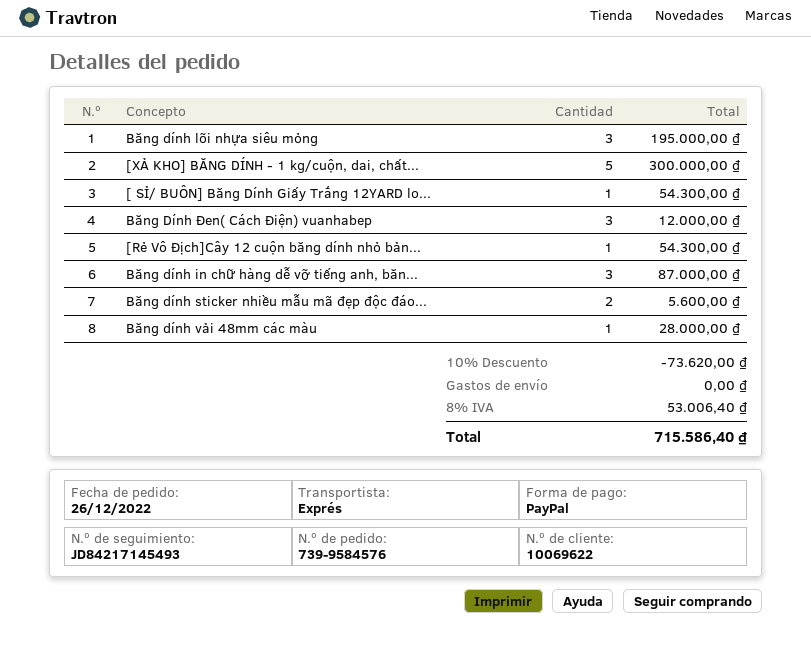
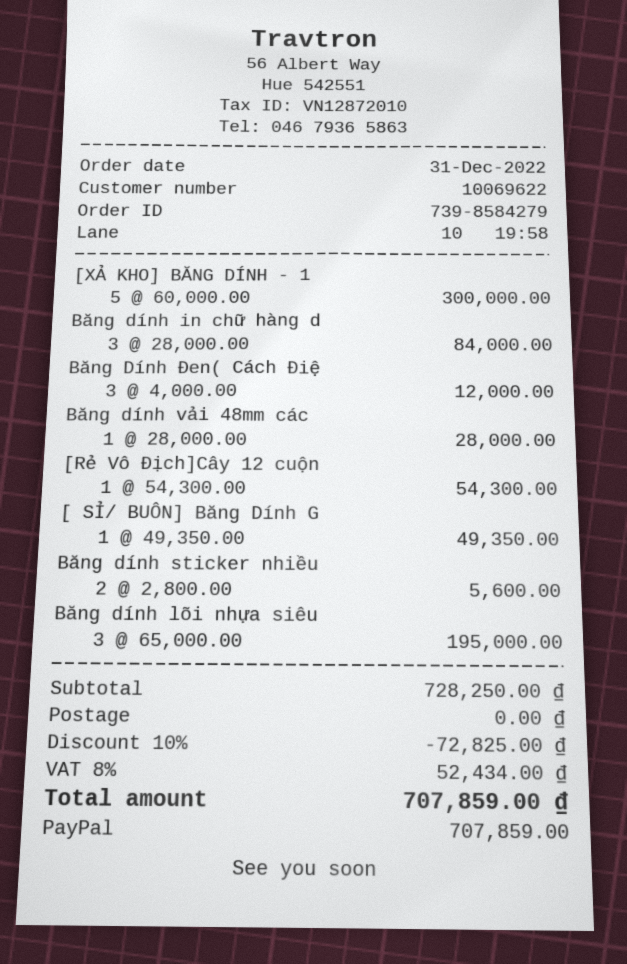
order number: 739-9584576 -> 739-8584279
order date: 2022-12-26 -> 2022-12-31
[ SỈ/ BUÔN] Băng Dính Giấy Trắng 12YARD lo...: 1 for 54300.00 -> 1 for 49350.00
Băng dính in chữ hàng dễ vỡ tiếng anh, băn...: 3 for 87000.00 -> 3 for 84000.00
discount: 10% = 73620.00 -> 10% = 72825.00
tax: 8% = 53006.40 -> 8% = 52434.00
total: 715586.40 -> 707859.00

